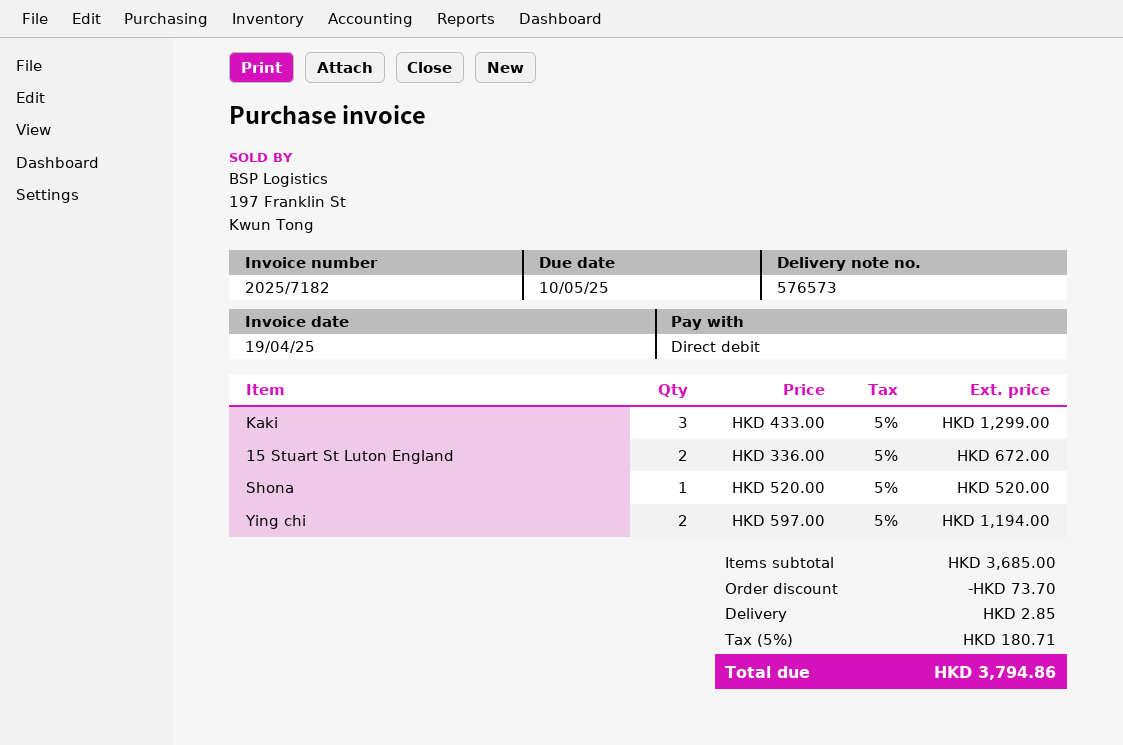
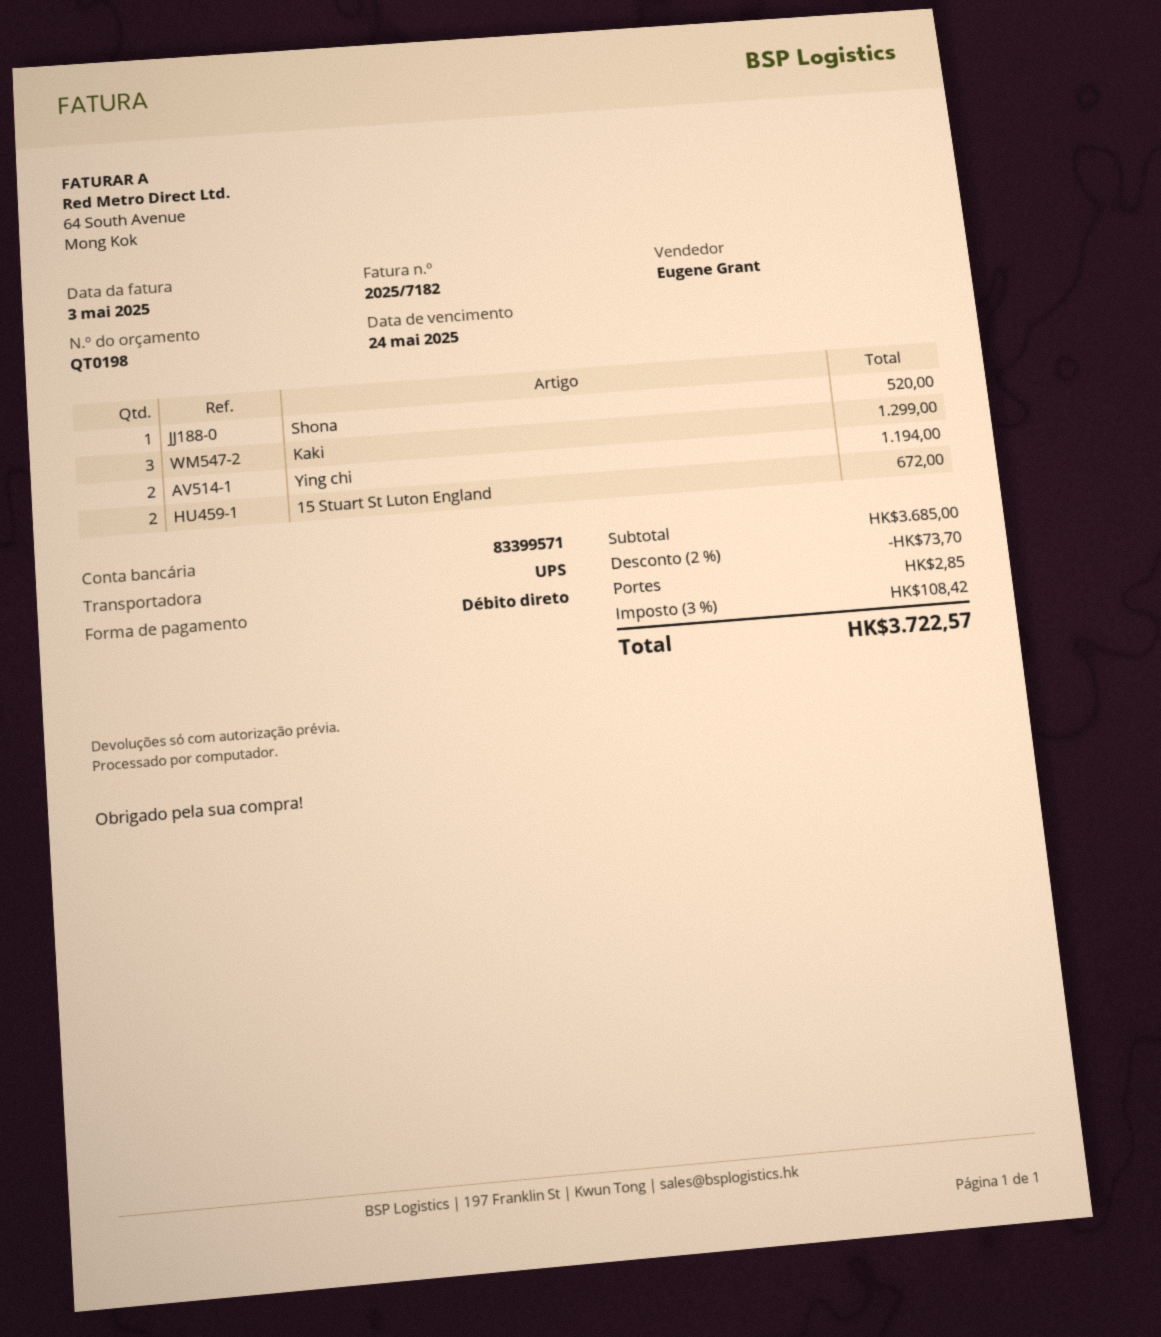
invoice date: 2025-04-19 -> 2025-05-03
due date: 2025-05-10 -> 2025-05-24
tax: 5% = 180.71 -> 3% = 108.42
total: 3794.86 -> 3722.57

